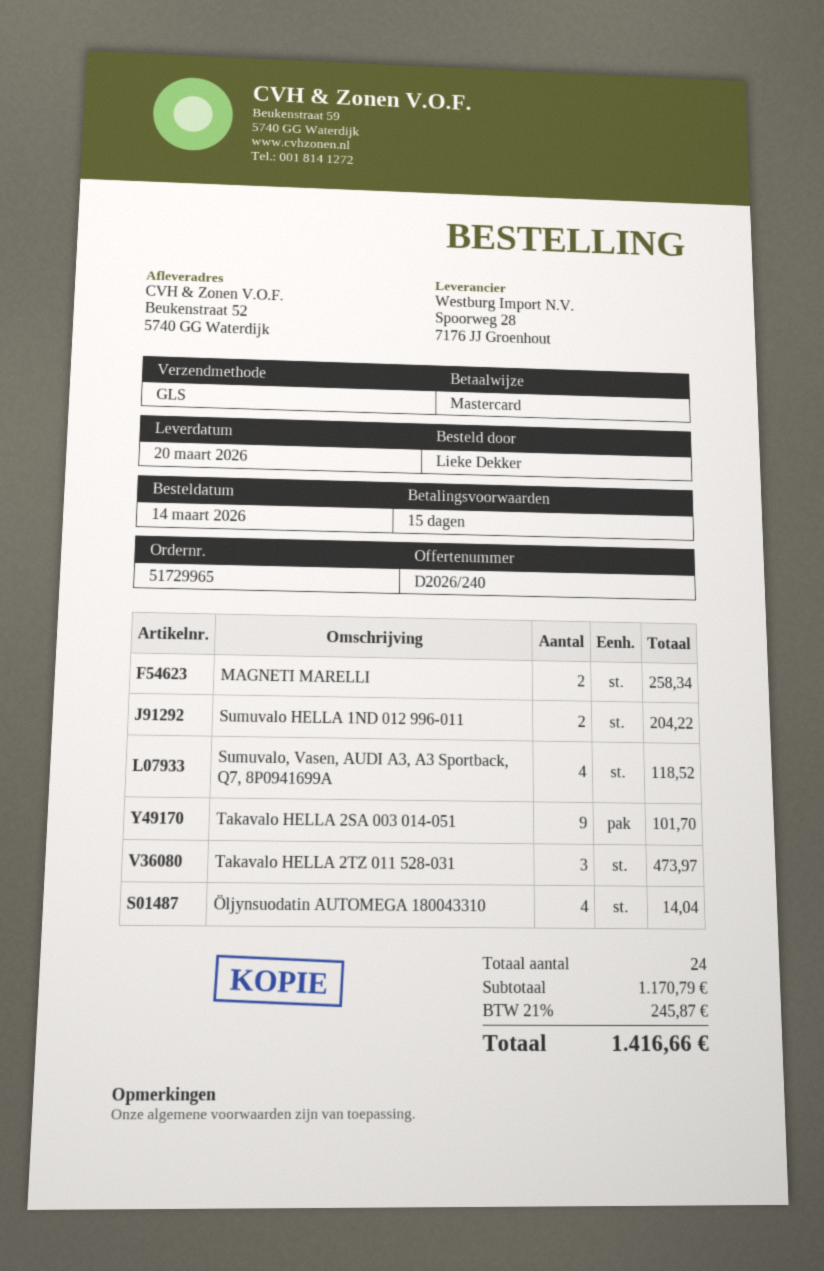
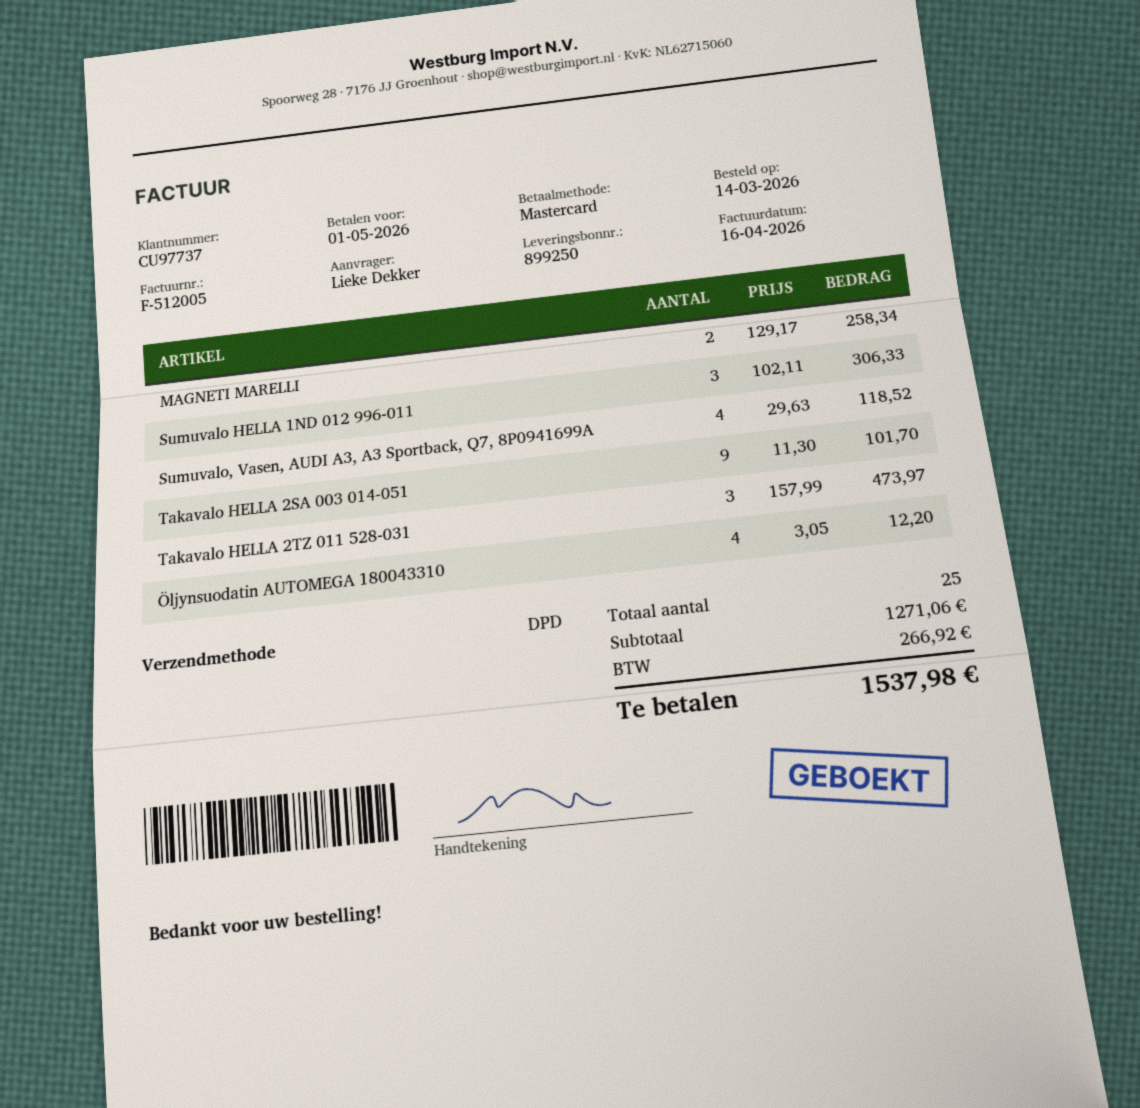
shipping method: GLS -> DPD
Sumuvalo HELLA 1ND 012 996-011: 2 for 204.22 -> 3 for 306.33
Öljynsuodatin AUTOMEGA 180043310: 4 for 14.04 -> 4 for 12.20
total quantity: 24 -> 25
subtotal: 1170.79 -> 1271.06
tax: 245.87 -> 266.92
total: 1416.66 -> 1537.98

